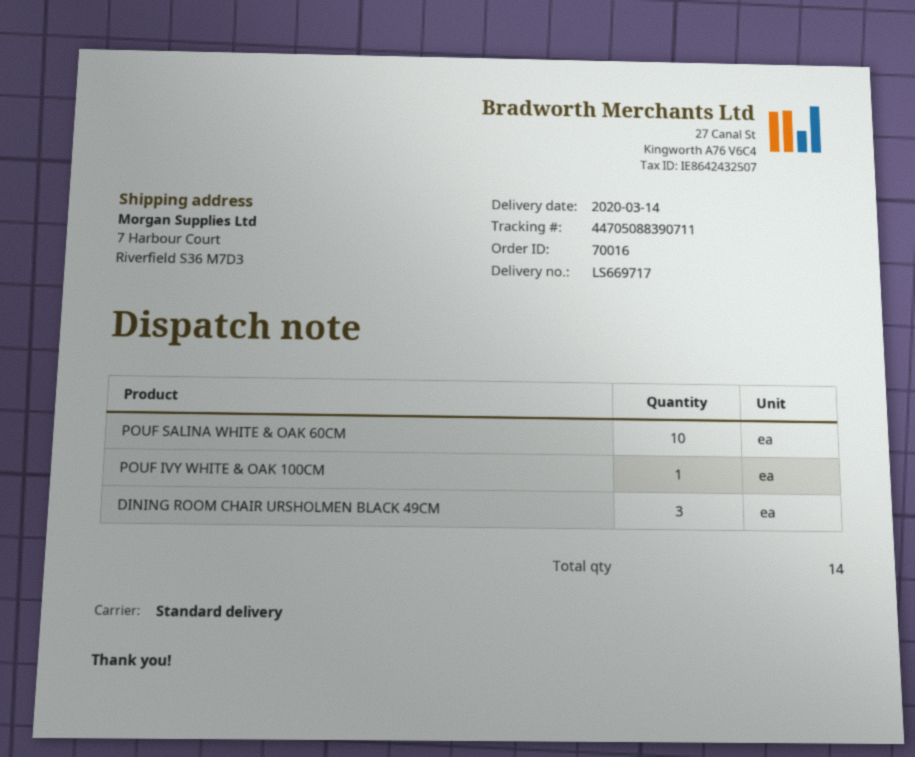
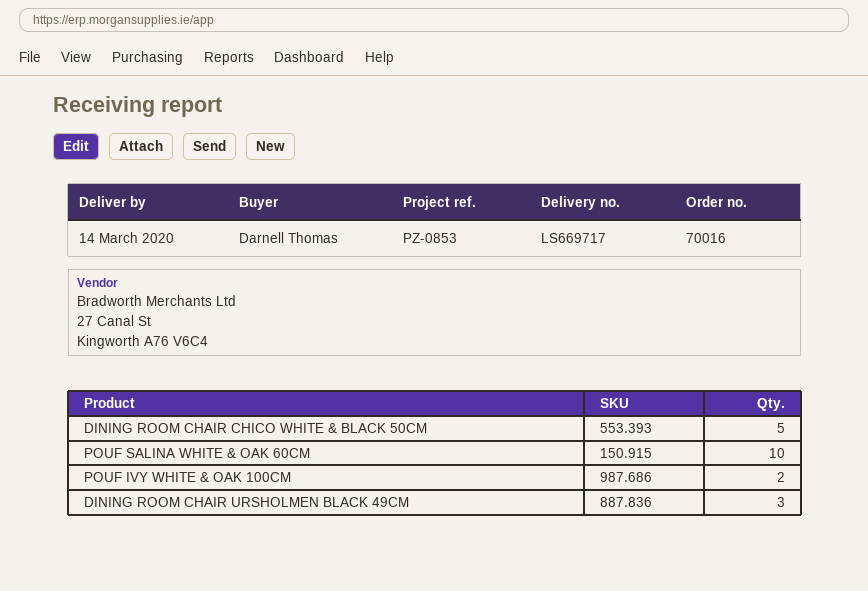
POUF IVY WHITE & OAK 100CM: 1 -> 2
DINING ROOM CHAIR CHICO WHITE & BLACK 50CM: none -> 5

